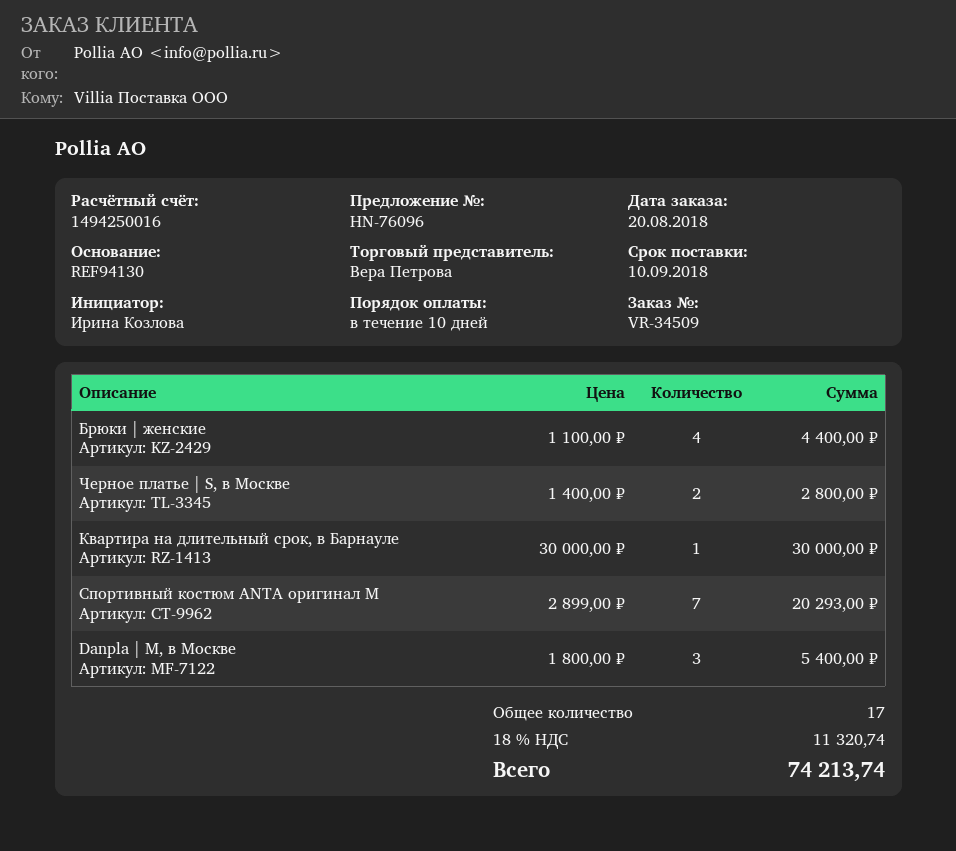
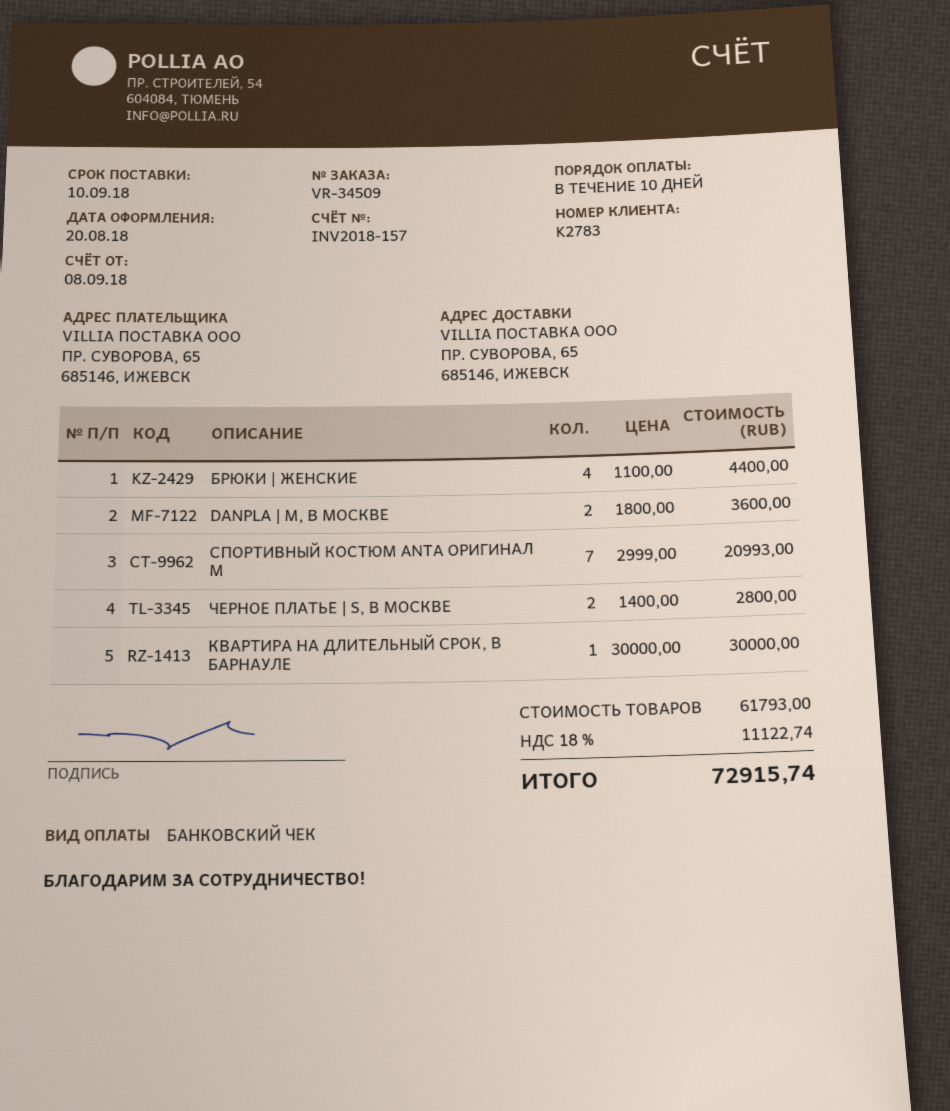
Спортивный костюм ANTA оригинал М: 7 x 2899.00 = 20293.00 -> 7 x 2999.00 = 20993.00
Danpla | M, в Москве: 3 x 1800.00 = 5400.00 -> 2 x 1800.00 = 3600.00
tax: 18% = 11320.74 -> 18% = 11122.74
total: 74213.74 -> 72915.74

